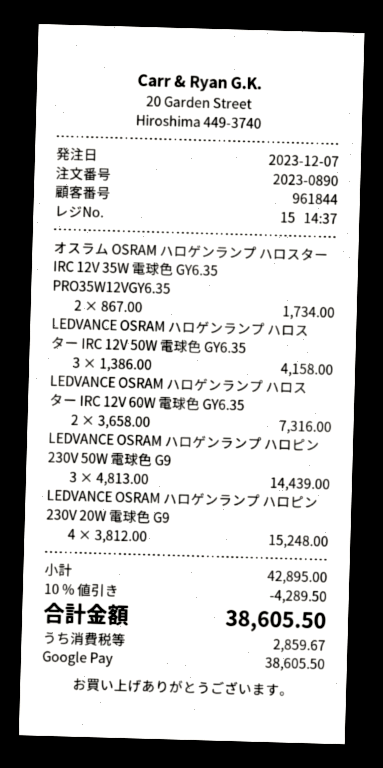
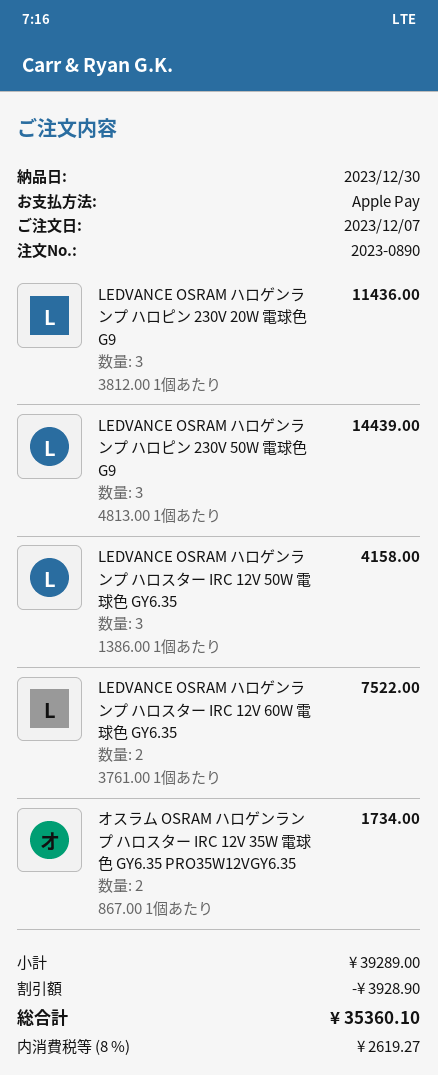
payment method: Google Pay -> Apple Pay
LEDVANCE OSRAM ハロゲンランプ ハロスター IRC 12V 60W 電球色 GY6.35: 2 x 3658.00 = 7316.00 -> 2 x 3761.00 = 7522.00
LEDVANCE OSRAM ハロゲンランプ ハロピン 230V 20W 電球色 G9: 4 x 3812.00 = 15248.00 -> 3 x 3812.00 = 11436.00
subtotal: 42895.00 -> 39289.00
discount: 4289.50 -> 3928.90
tax: 2859.67 -> 2619.27
total: 38605.50 -> 35360.10

